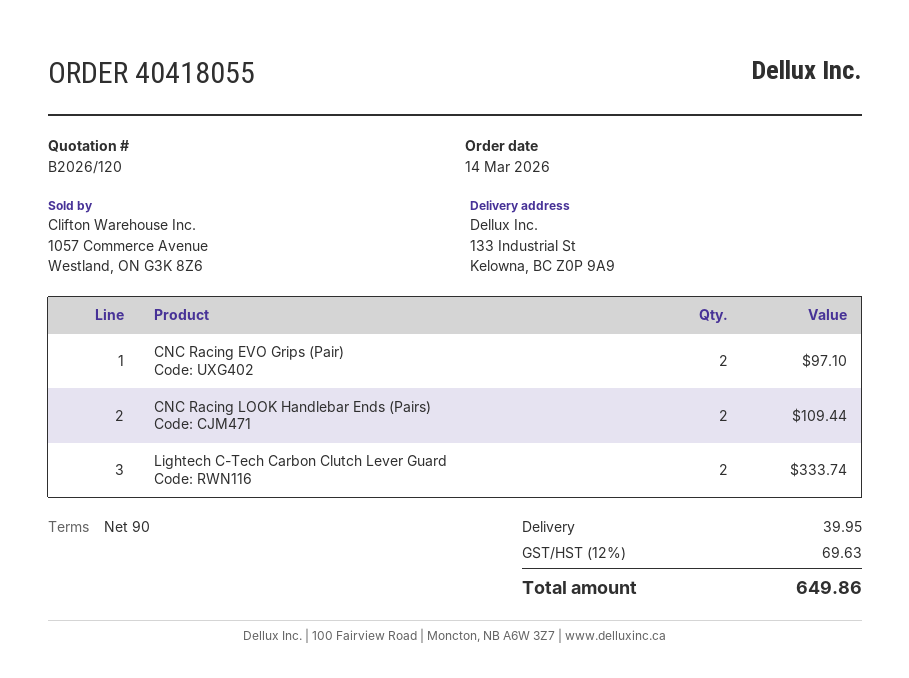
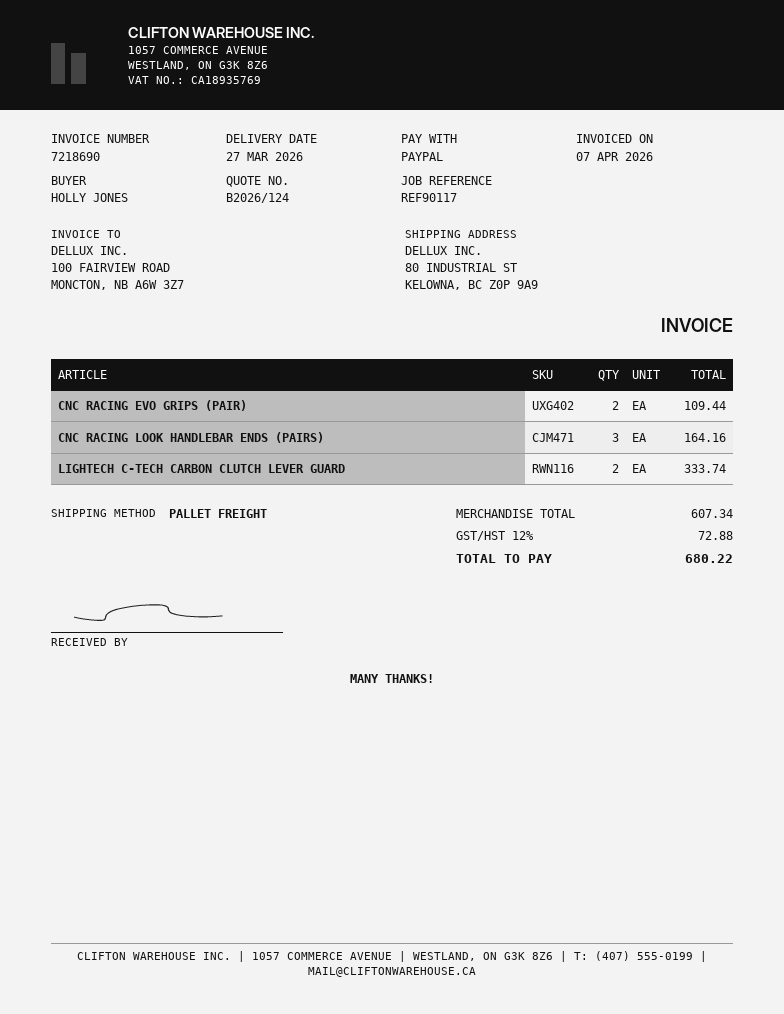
quote number: B2026/120 -> B2026/124
ship to: 133 Industrial St, Kelowna, BC Z0P 9A9 -> 80 INDUSTRIAL ST, KELOWNA, BC Z0P 9A9
CNC Racing EVO Grips (Pair): 2 for 97.10 -> 2 for 109.44
CNC Racing LOOK Handlebar Ends (Pairs): 2 for 109.44 -> 3 for 164.16
shipping: 39.95 -> none
tax: 12% = 69.63 -> 12% = 72.88
total: 649.86 -> 680.22

